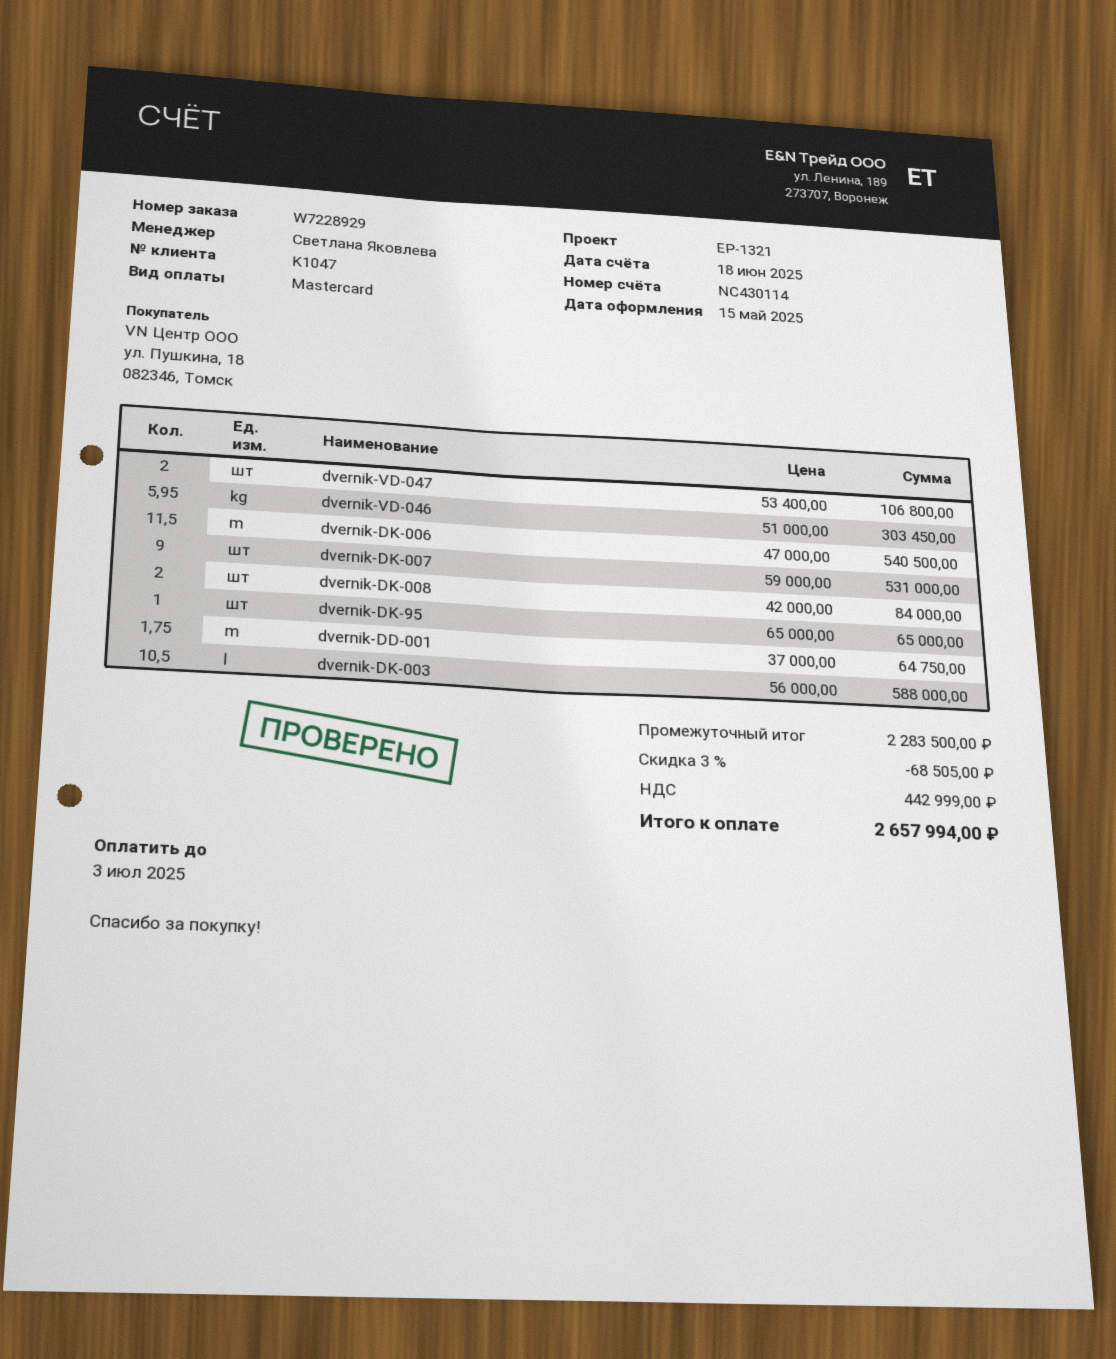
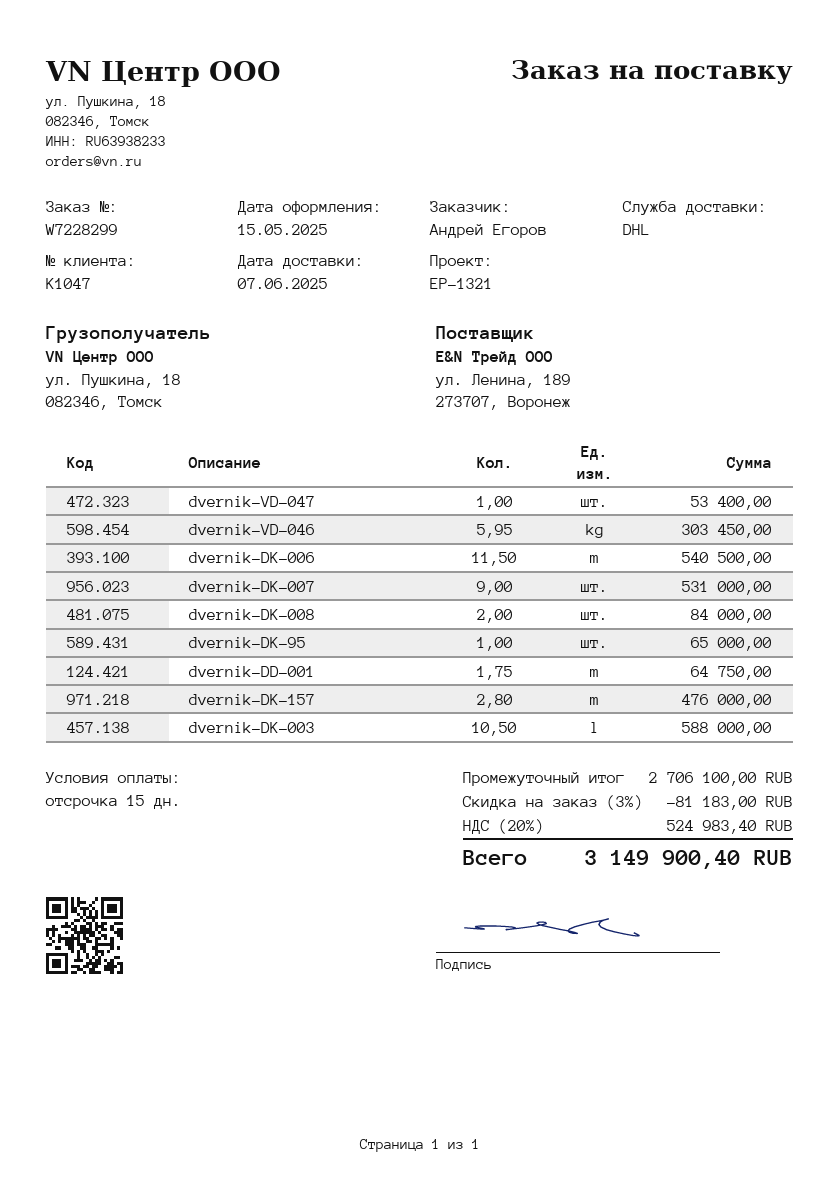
order number: W7228929 -> W7228299
dvernik-VD-047: 2 for 106800.00 -> 1 for 53400.00
dvernik-DK-157: none -> 2.8 for 476000.00
subtotal: 2283500.00 -> 2706100.00
discount: 3% = 68505.00 -> 3% = 81183.00
tax: 442999.00 -> 524983.40
total: 2657994.00 -> 3149900.40

